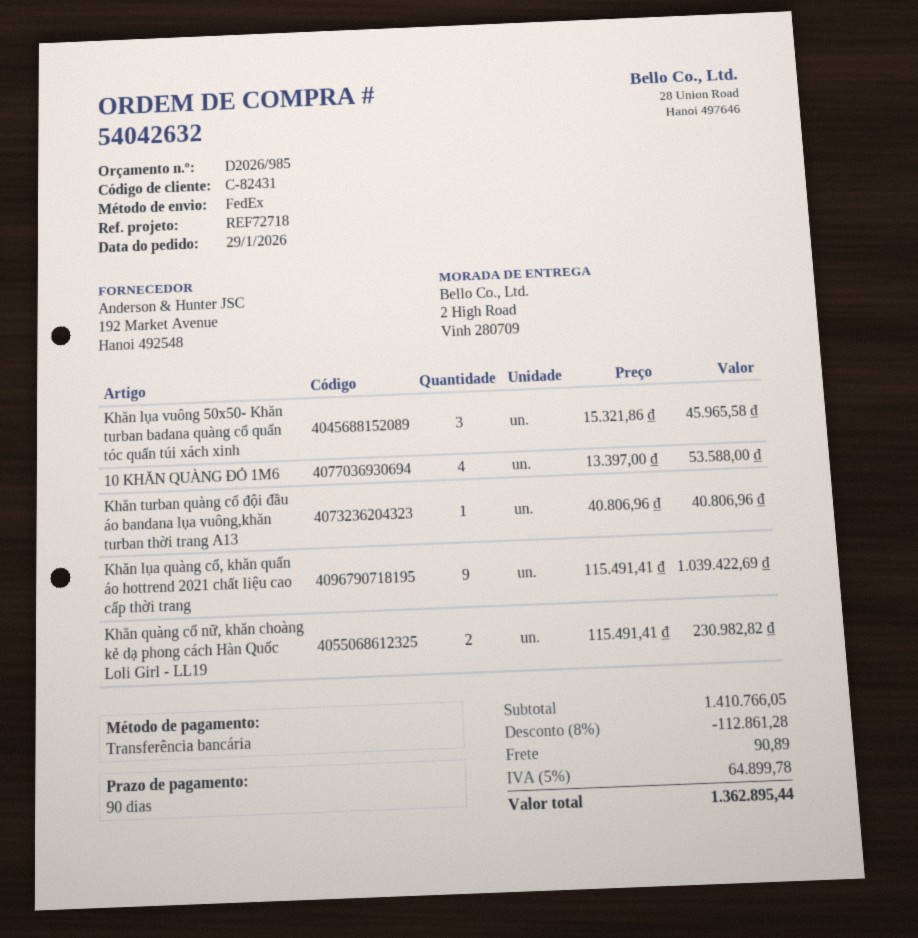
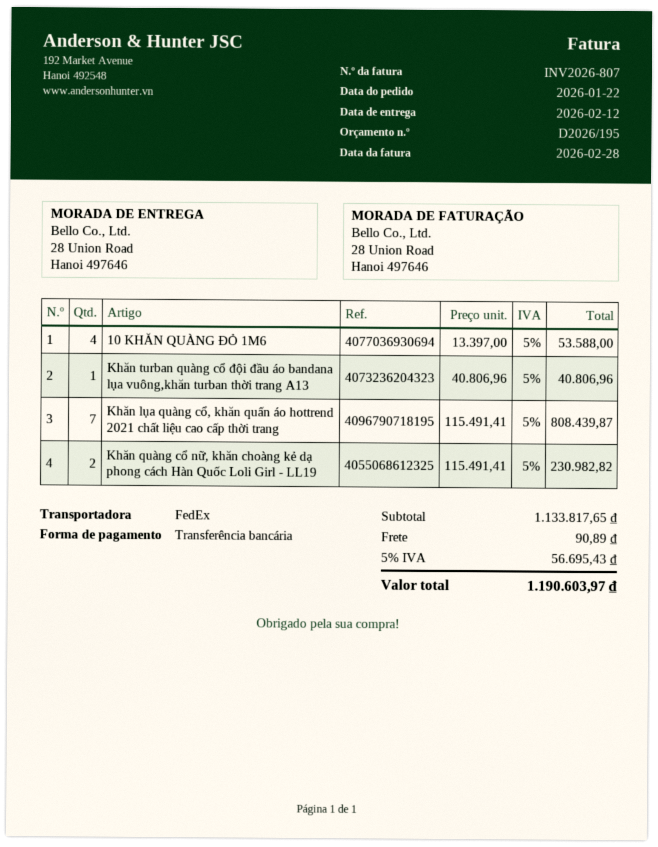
quote number: D2026/985 -> D2026/195
order date: 2026-01-29 -> 2026-01-22
ship to: 2 High Road, Vinh 280709 -> 28 Union Road, Hanoi 497646
Khăn lụa vuông 50x50- Khăn turban badana quàng cổ quấn tóc quấn túi xách xinh: 3 x 15321.86 = 45965.58 -> none
Khăn lụa quàng cổ, khăn quấn áo hottrend 2021 chất liệu cao cấp thời trang: 9 x 115491.41 = 1039422.69 -> 7 x 115491.41 = 808439.87
subtotal: 1410766.05 -> 1133817.65
discount: 8% = 112861.28 -> none
tax: 5% = 64899.78 -> 5% = 56695.43
total: 1362895.44 -> 1190603.97

